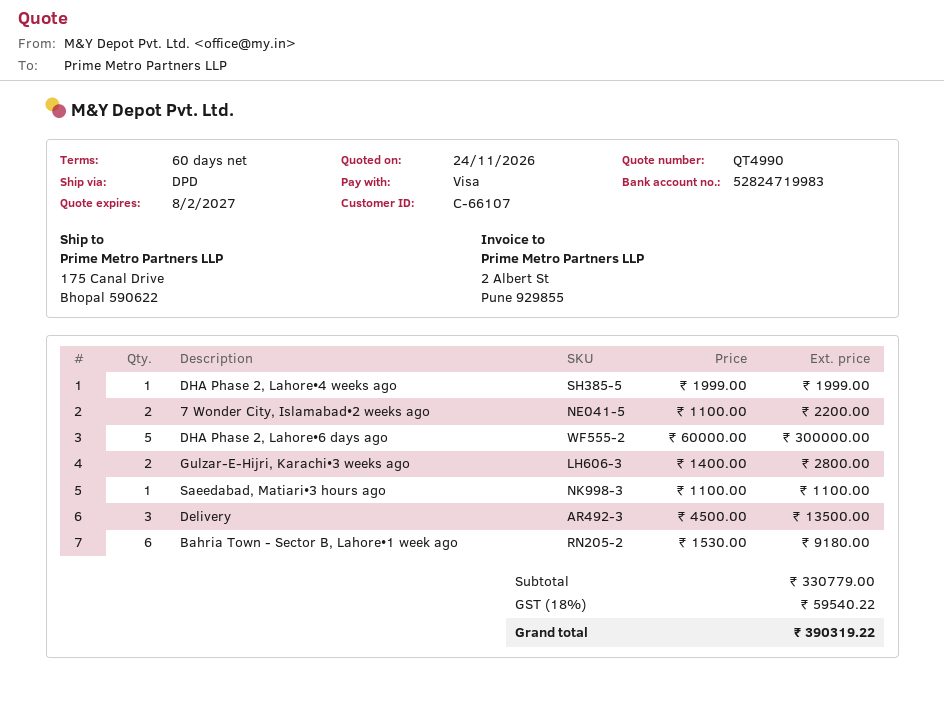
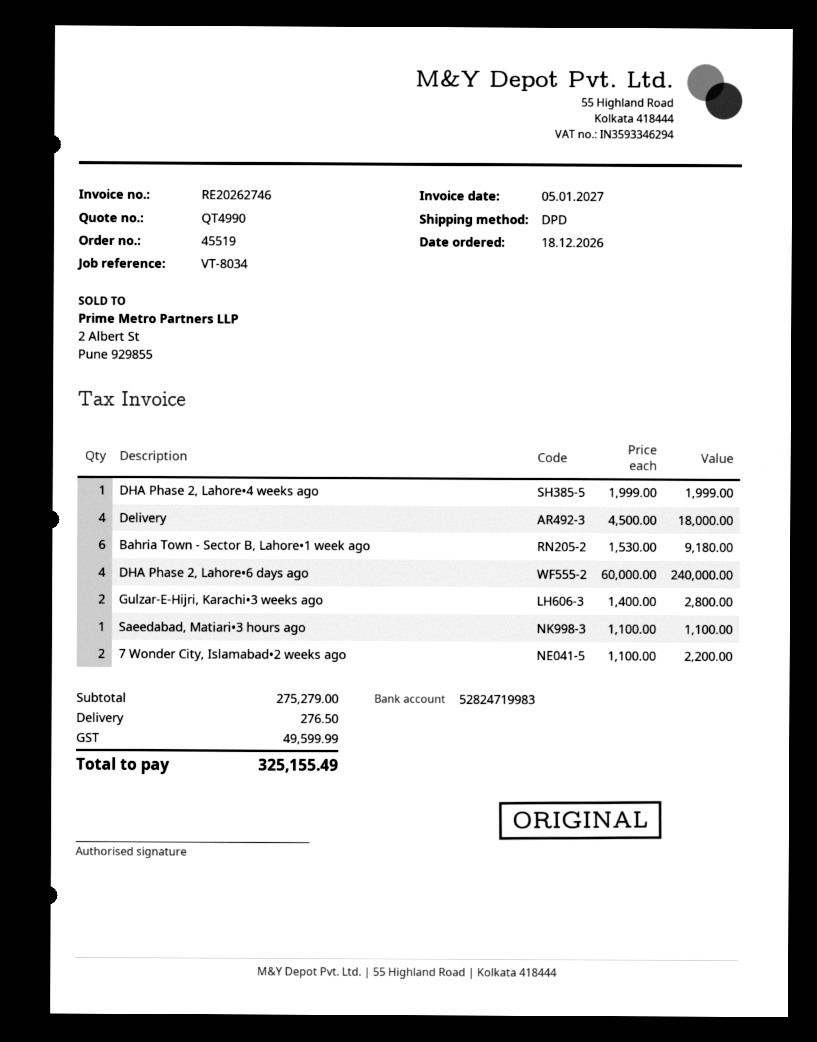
DHA Phase 2, Lahore•6 days ago: 5 x 60000.00 = 300000.00 -> 4 x 60000.00 = 240000.00
Delivery: 3 x 4500.00 = 13500.00 -> 4 x 4500.00 = 18000.00
subtotal: 330779.00 -> 275279.00
shipping: none -> 276.50
tax: 59540.22 -> 49599.99
total: 390319.22 -> 325155.49

